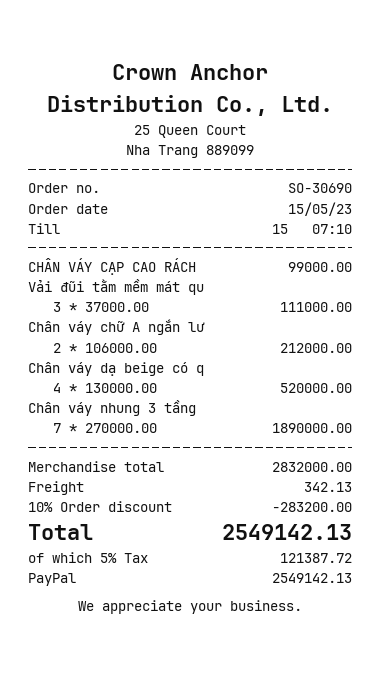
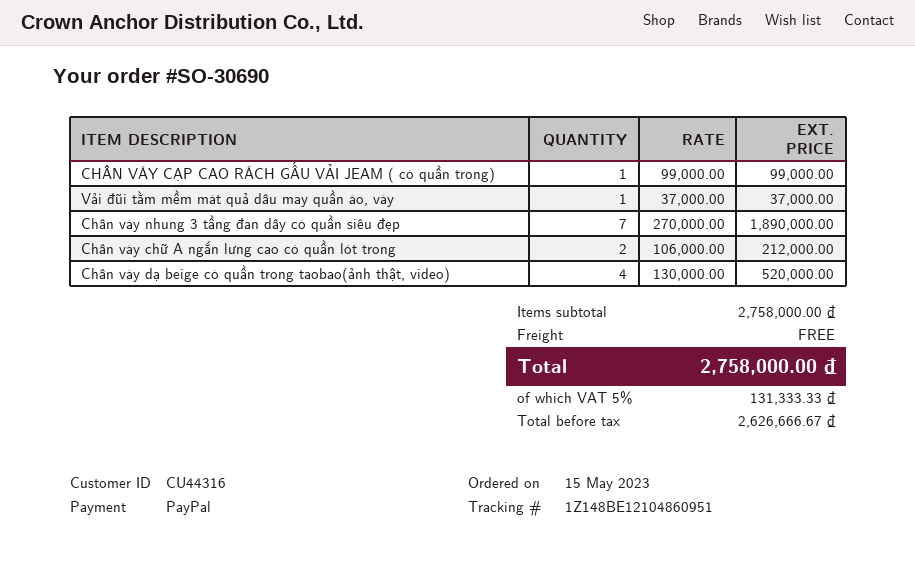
Vải đũi tằm mềm mát qu: 3 x 37000.00 = 111000.00 -> 1 x 37000.00 = 37000.00
subtotal: 2832000.00 -> 2758000.00
discount: 10% = 283200.00 -> none
shipping: 342.13 -> 0.00
tax: 5% = 121387.72 -> 5% = 131333.33
total: 2549142.13 -> 2758000.00

